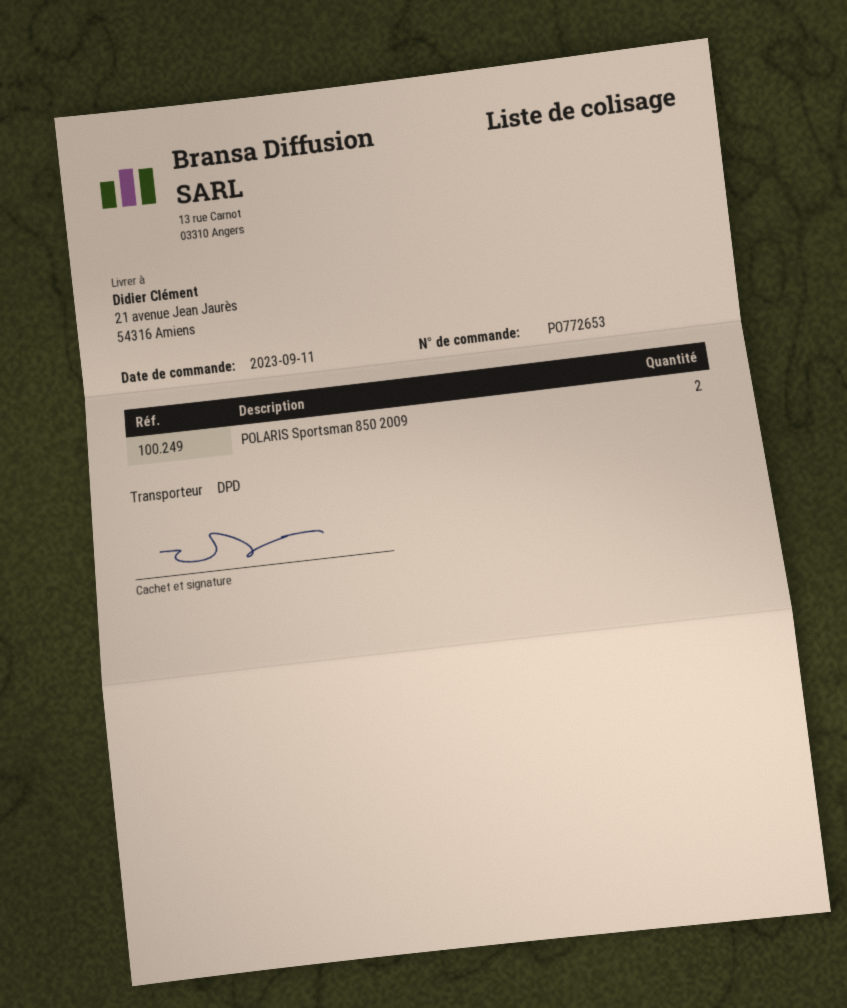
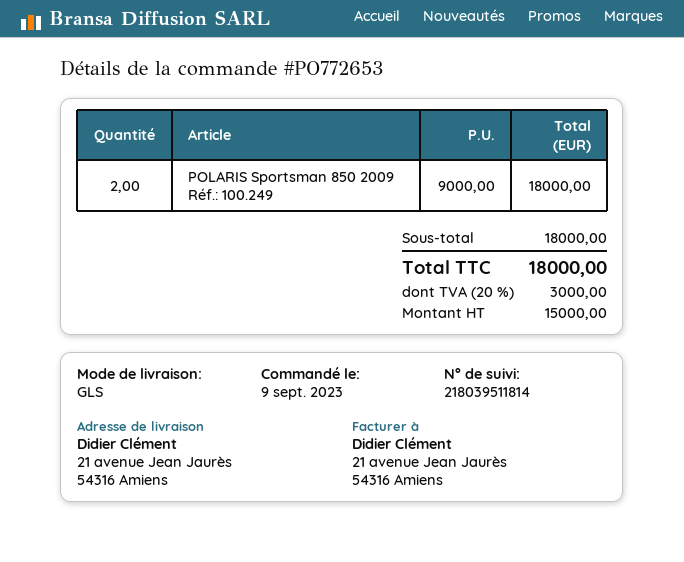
order date: 2023-09-11 -> 2023-09-09
shipping method: DPD -> GLS

